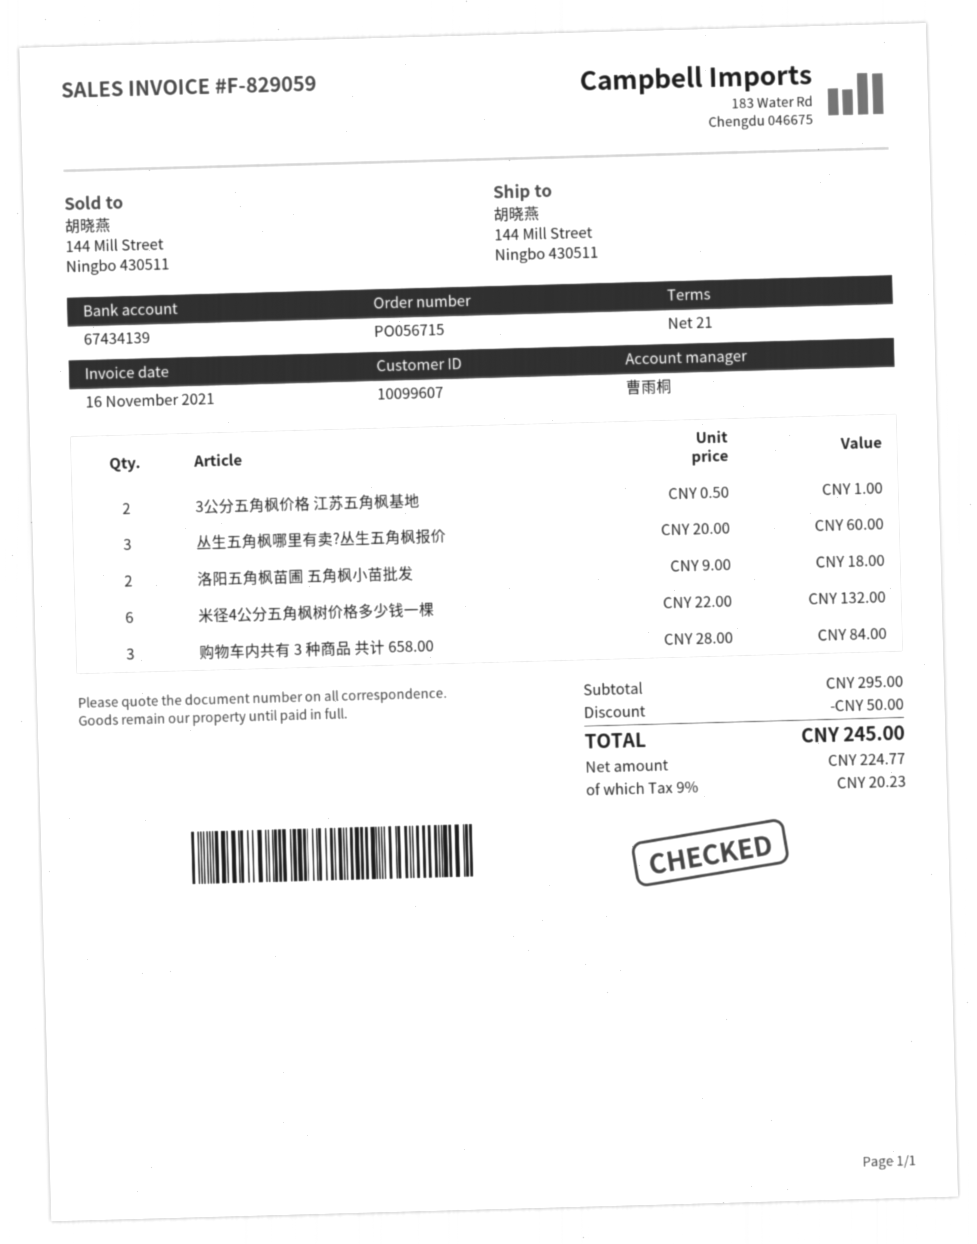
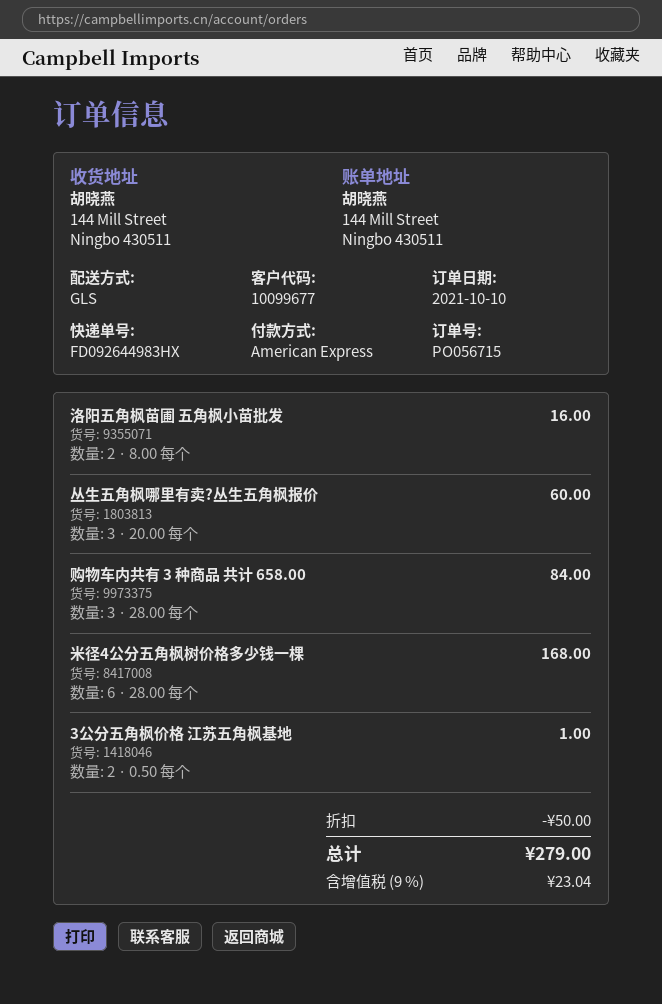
customer number: 10099607 -> 10099677
洛阳五角枫苗圃 五角枫小苗批发: 2 x 9.00 = 18.00 -> 2 x 8.00 = 16.00
米径4公分五角枫树价格多少钱一棵: 6 x 22.00 = 132.00 -> 6 x 28.00 = 168.00
tax: 9% = 20.23 -> 9% = 23.04
total: 245.00 -> 279.00

